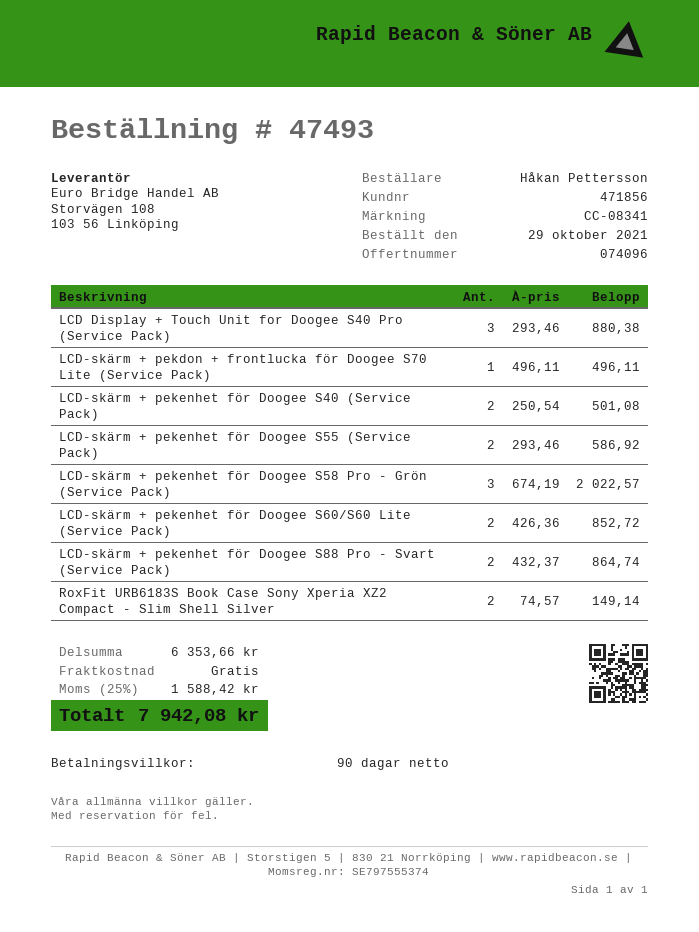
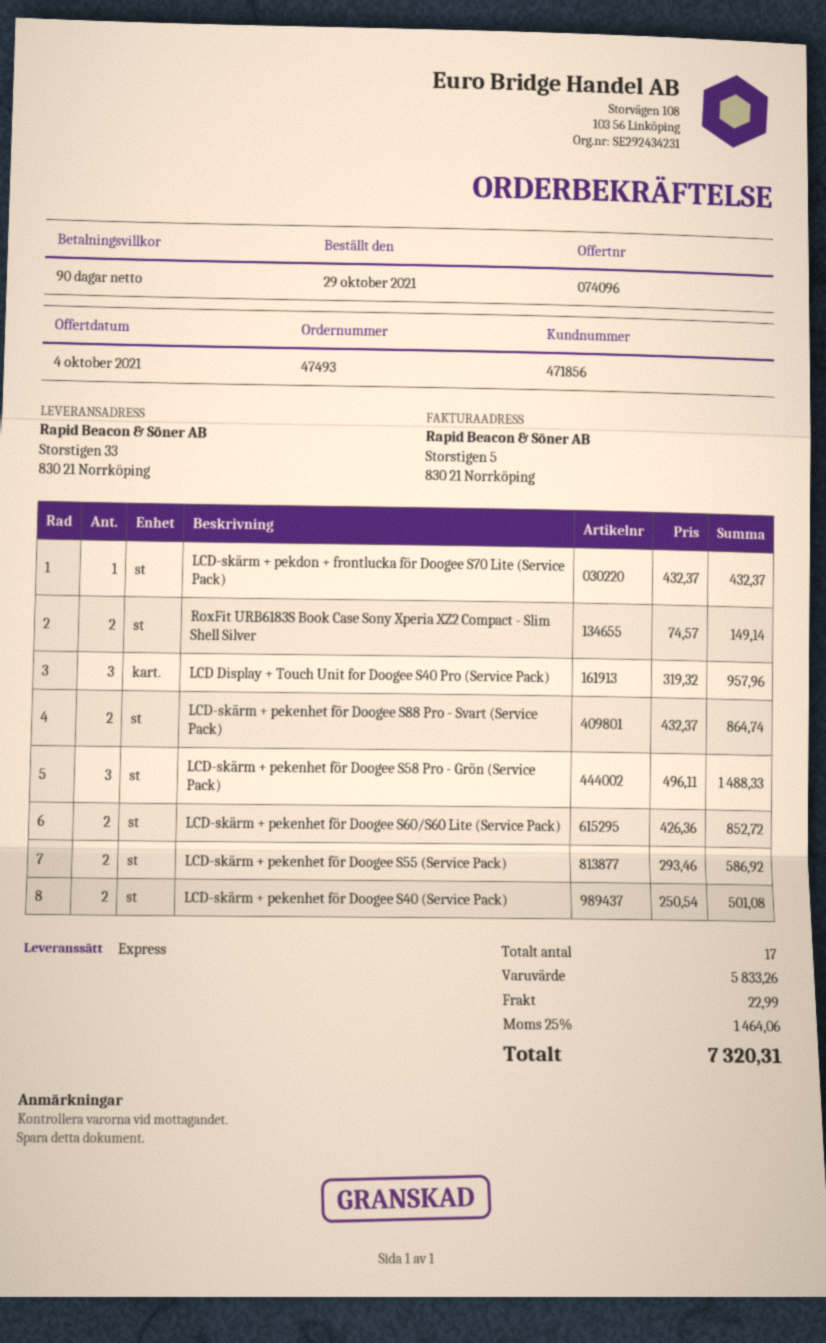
LCD Display + Touch Unit for Doogee S40 Pro (Service Pack): 3 x 293.46 = 880.38 -> 3 x 319.32 = 957.96
LCD-skärm + pekdon + frontlucka för Doogee S70 Lite (Service Pack): 1 x 496.11 = 496.11 -> 1 x 432.37 = 432.37
LCD-skärm + pekenhet för Doogee S58 Pro - Grön (Service Pack): 3 x 674.19 = 2022.57 -> 3 x 496.11 = 1488.33
subtotal: 6353.66 -> 5833.26
shipping: 0.00 -> 22.99
tax: 25% = 1588.42 -> 25% = 1464.06
total: 7942.08 -> 7320.31

